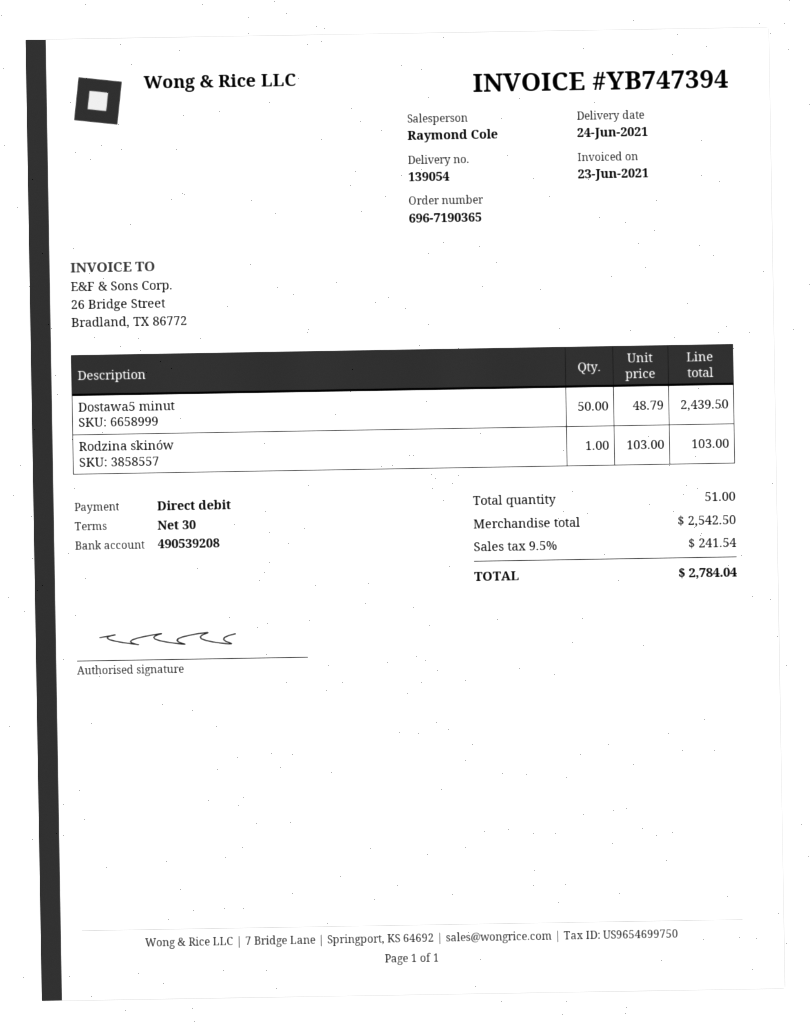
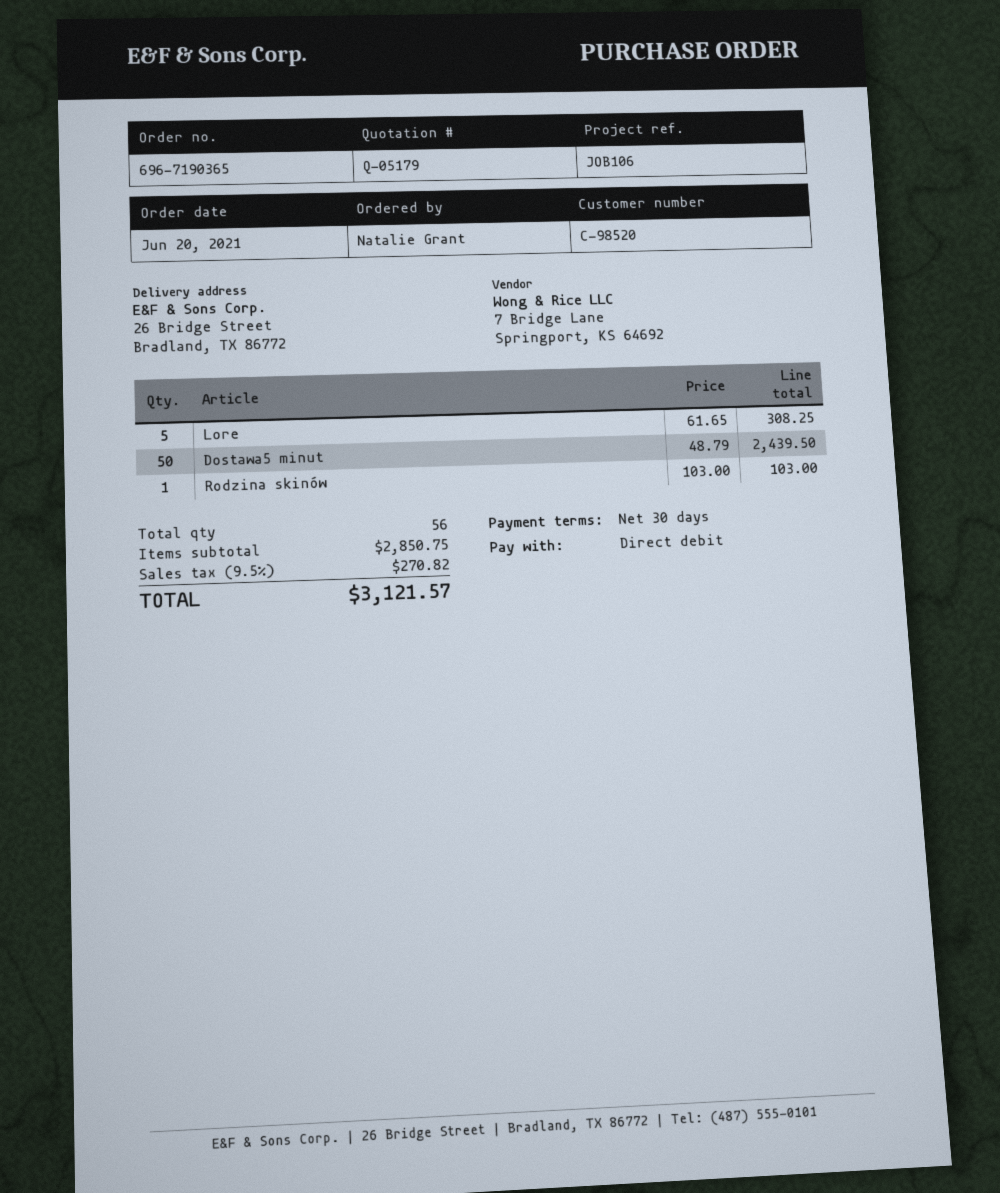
Lore: none -> 5 x 61.65 = 308.25
total quantity: 51 -> 56
subtotal: 2542.50 -> 2850.75
tax: 9.5% = 241.54 -> 9.5% = 270.82
total: 2784.04 -> 3121.57

